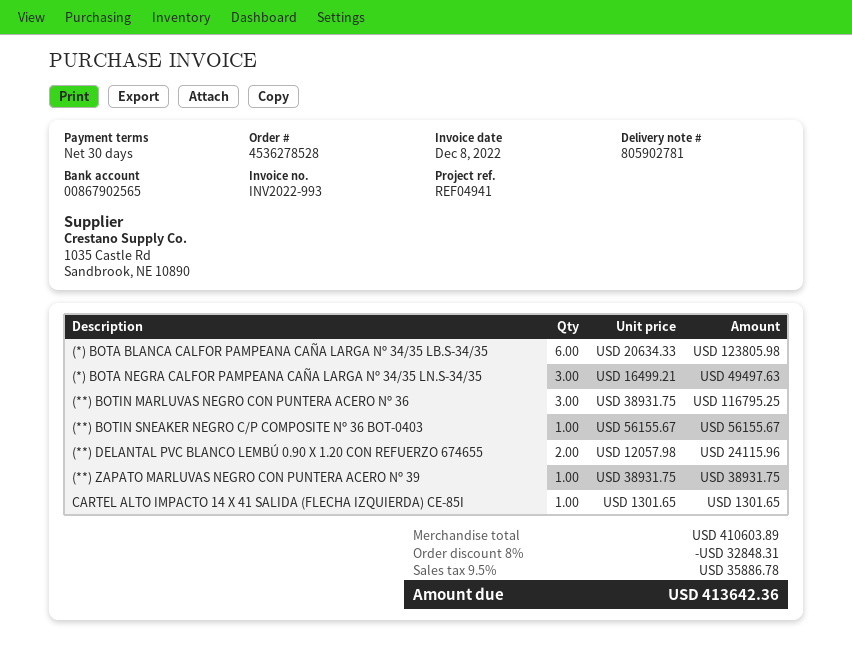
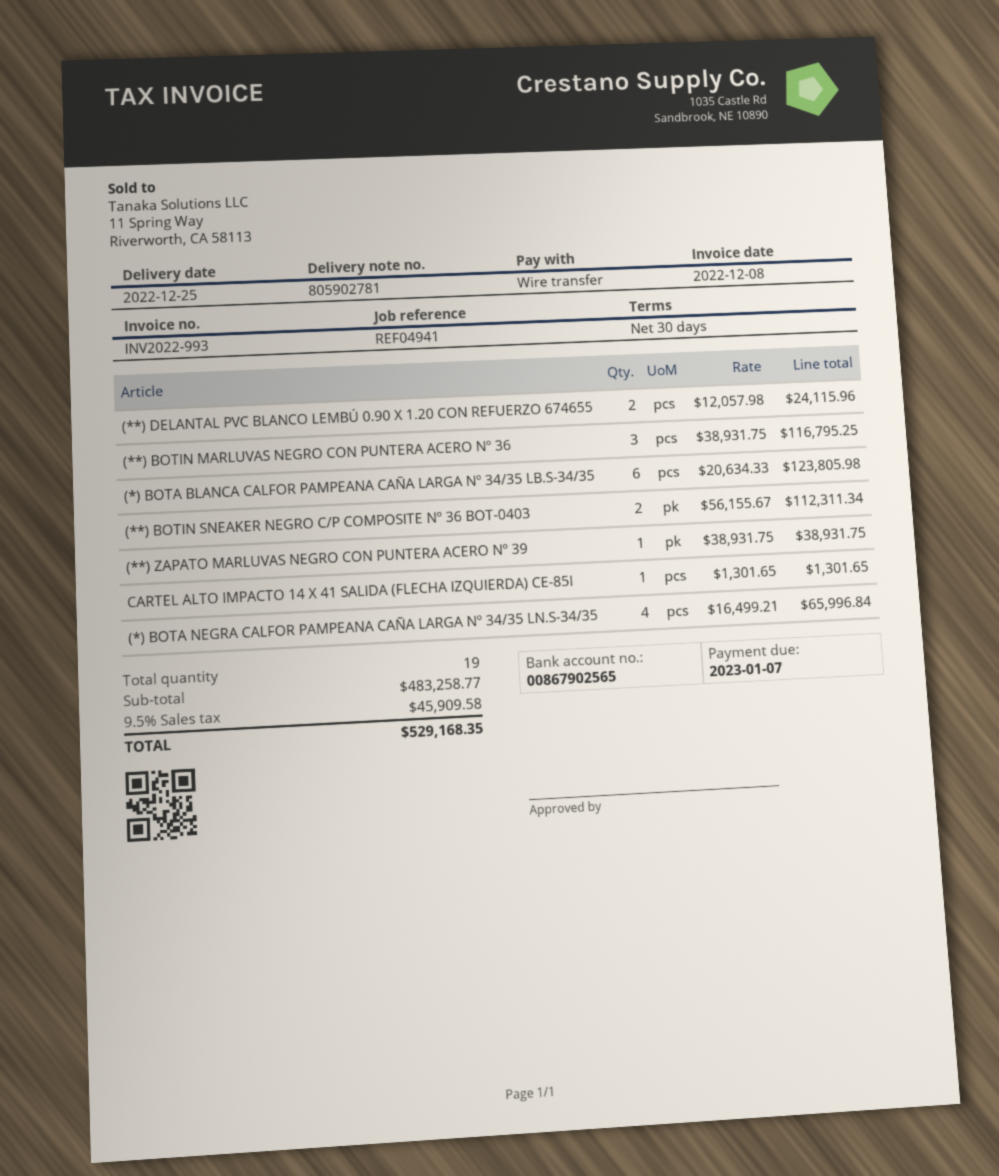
(*) BOTA NEGRA CALFOR PAMPEANA CAÑA LARGA Nº 34/35 LN.S-34/35: 3 x 16499.21 = 49497.63 -> 4 x 16499.21 = 65996.84
(**) BOTIN SNEAKER NEGRO C/P COMPOSITE Nº 36 BOT-0403: 1 x 56155.67 = 56155.67 -> 2 x 56155.67 = 112311.34
subtotal: 410603.89 -> 483258.77
discount: 8% = 32848.31 -> none
tax: 9.5% = 35886.78 -> 9.5% = 45909.58
total: 413642.36 -> 529168.35

